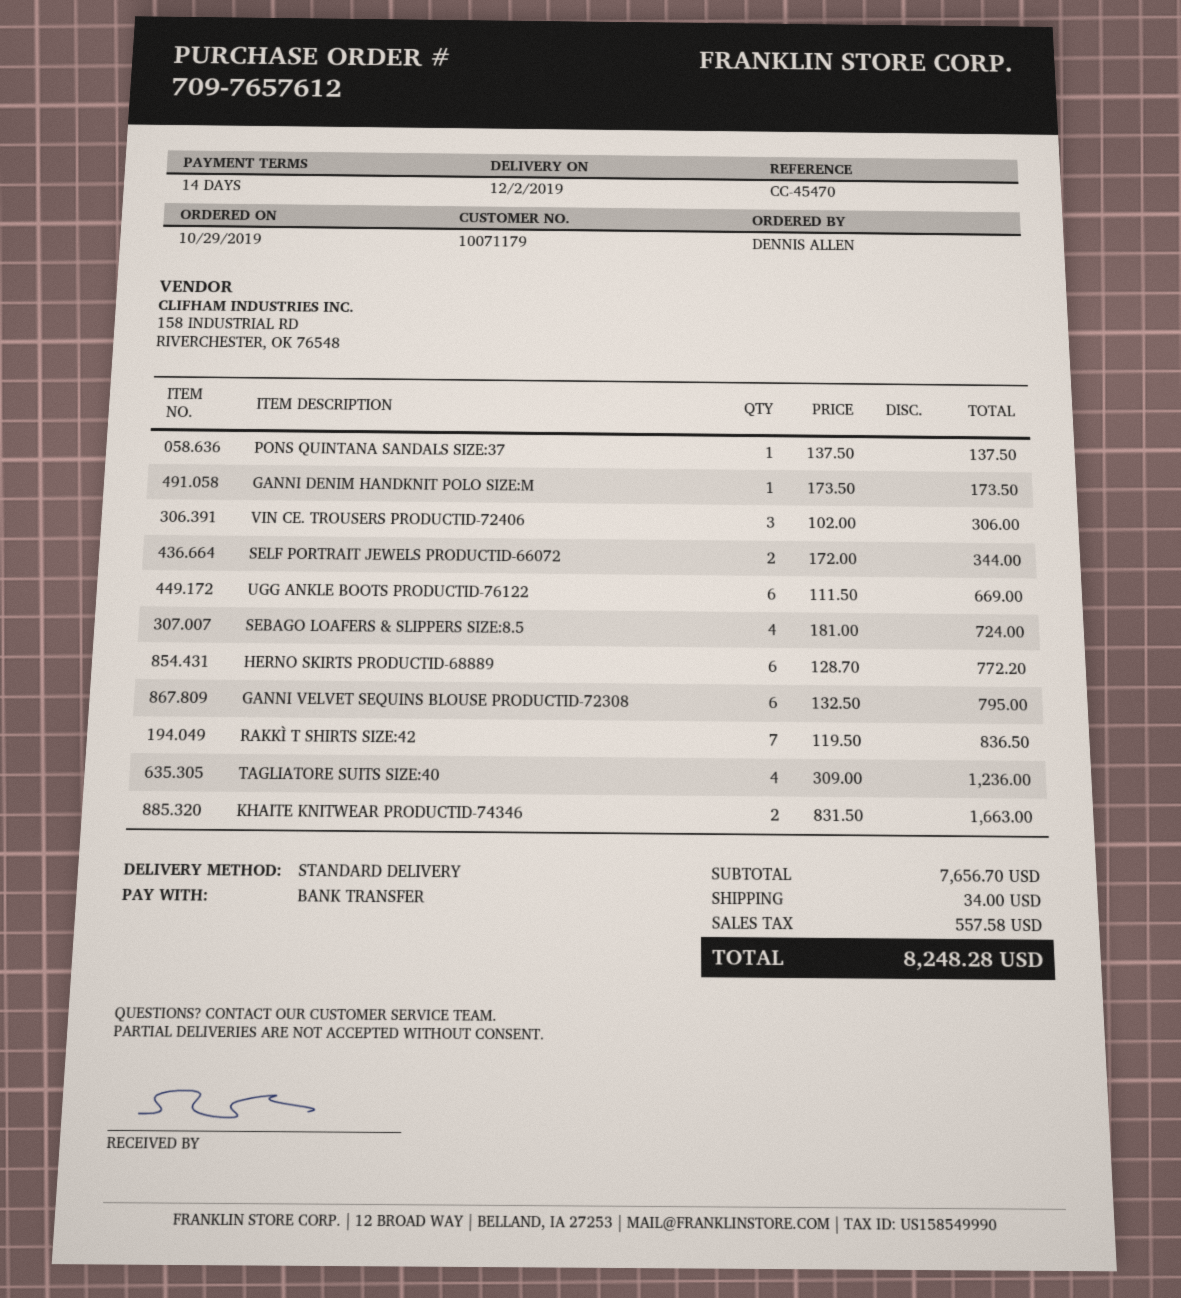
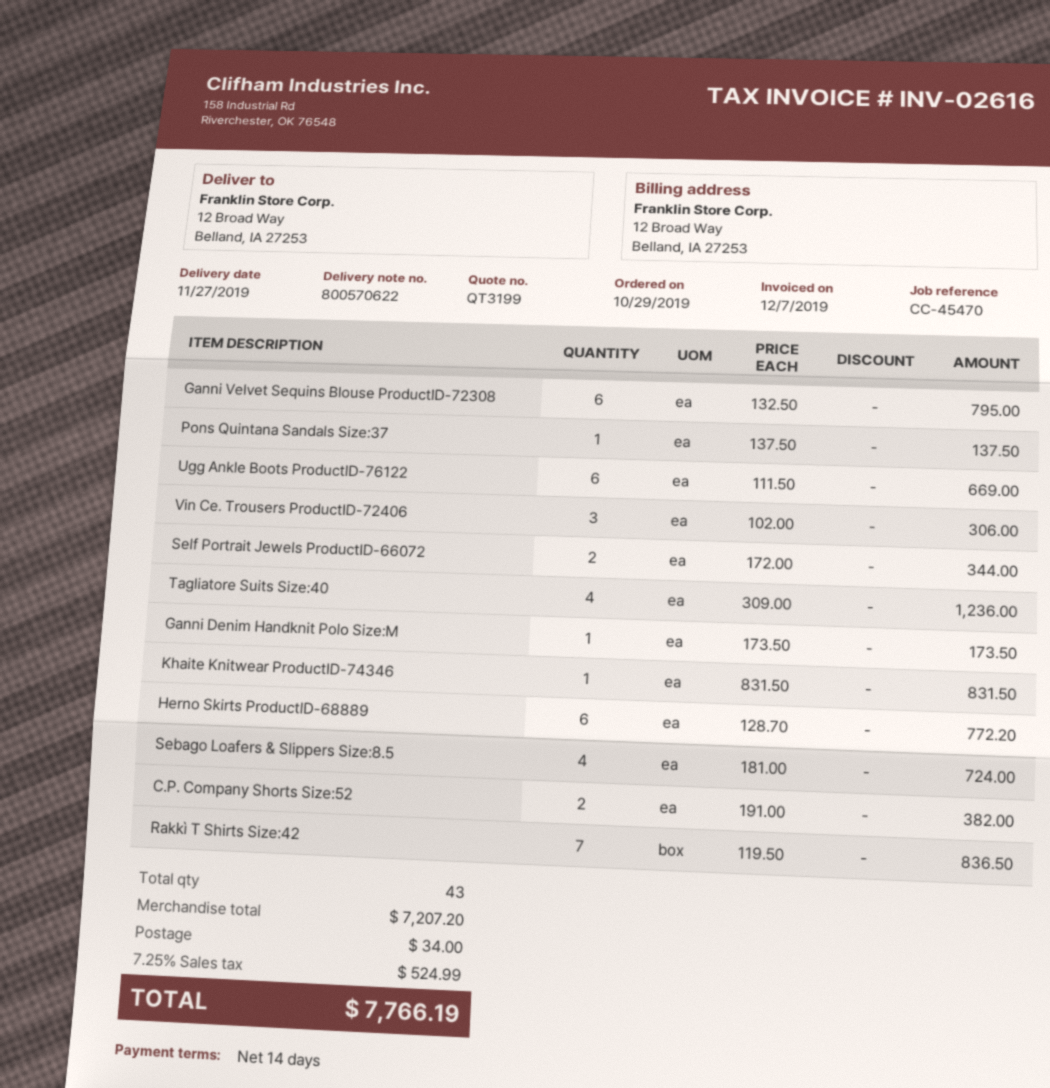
delivery date: 2019-12-02 -> 2019-11-27
KHAITE KNITWEAR PRODUCTID-74346: 2 x 831.50 = 1663.00 -> 1 x 831.50 = 831.50
C.P. Company Shorts Size:52: none -> 2 x 191.00 = 382.00
subtotal: 7656.70 -> 7207.20
tax: 557.58 -> 524.99
total: 8248.28 -> 7766.19

